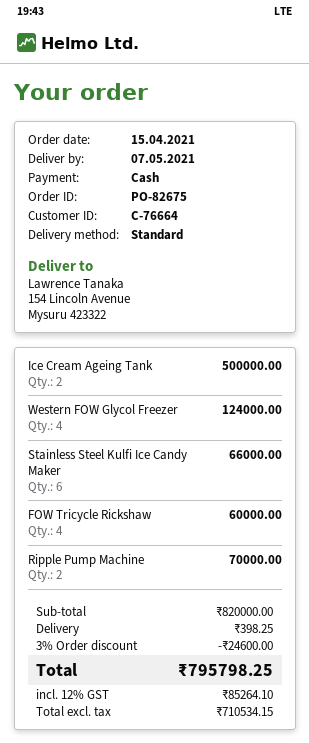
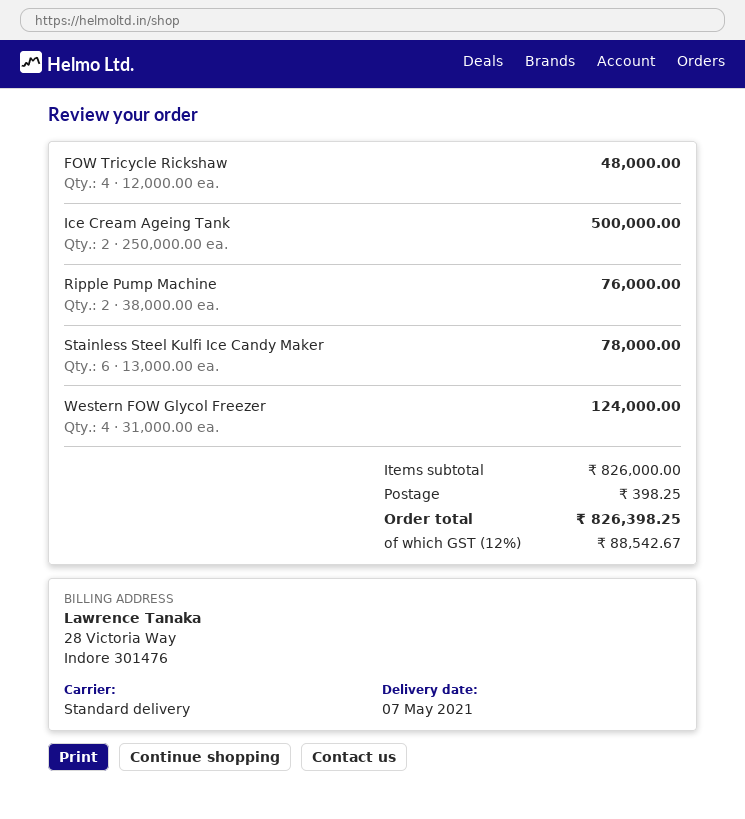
Stainless Steel Kulfi Ice Candy Maker: 6 for 66000.00 -> 6 for 78000.00
FOW Tricycle Rickshaw: 4 for 60000.00 -> 4 for 48000.00
Ripple Pump Machine: 2 for 70000.00 -> 2 for 76000.00
subtotal: 820000.00 -> 826000.00
discount: 3% = 24600.00 -> none
tax: 12% = 85264.10 -> 12% = 88542.67
total: 795798.25 -> 826398.25

